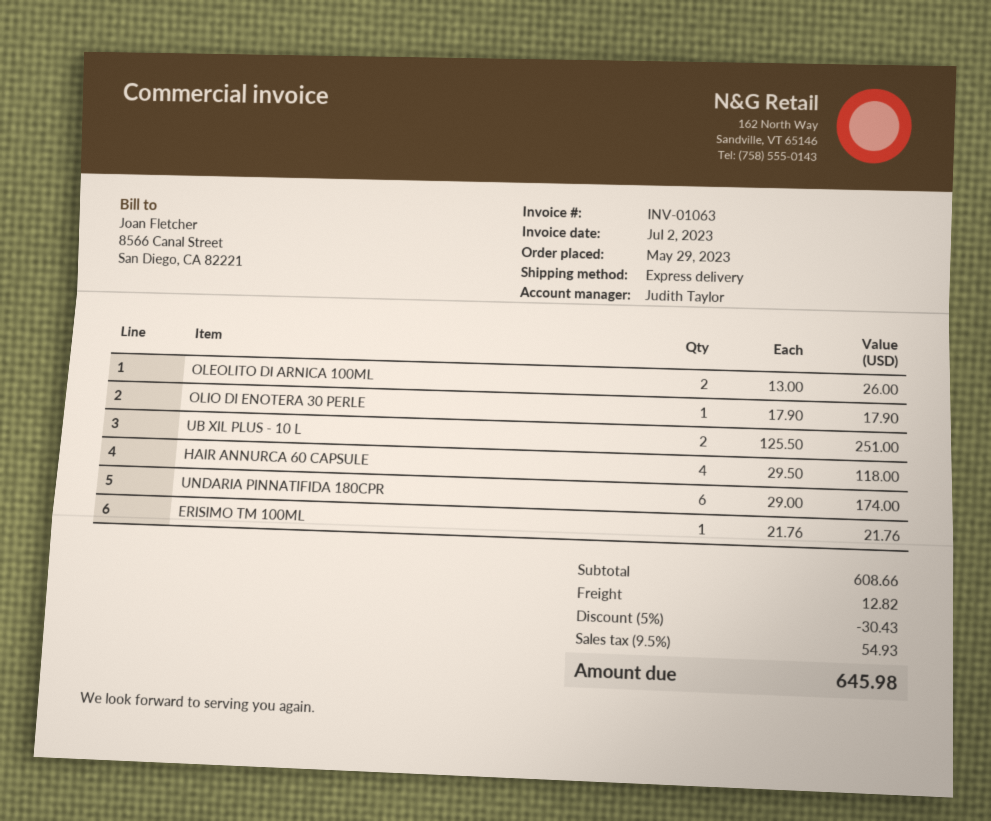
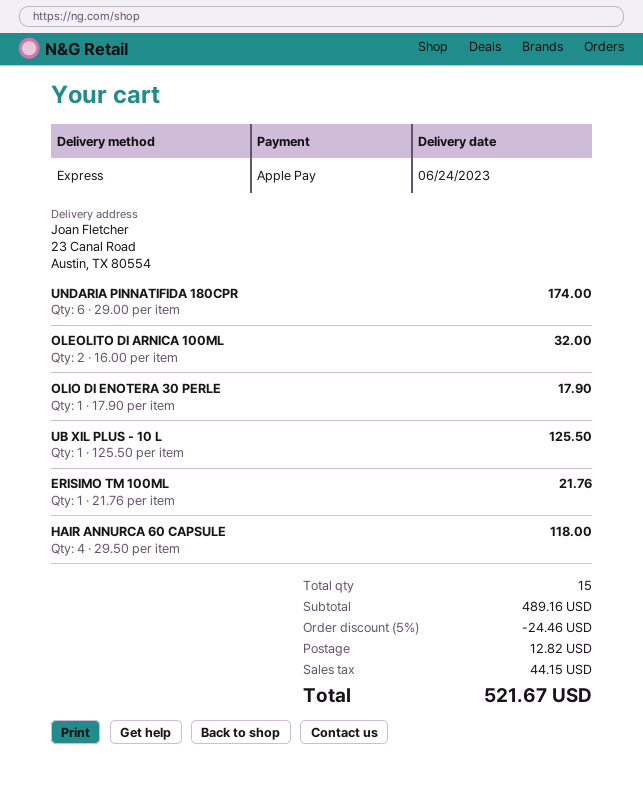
OLEOLITO DI ARNICA 100ML: 2 x 13.00 = 26.00 -> 2 x 16.00 = 32.00
UB XIL PLUS - 10 L: 2 x 125.50 = 251.00 -> 1 x 125.50 = 125.50
subtotal: 608.66 -> 489.16
discount: 5% = 30.43 -> 5% = 24.46
tax: 54.93 -> 44.15
total: 645.98 -> 521.67

